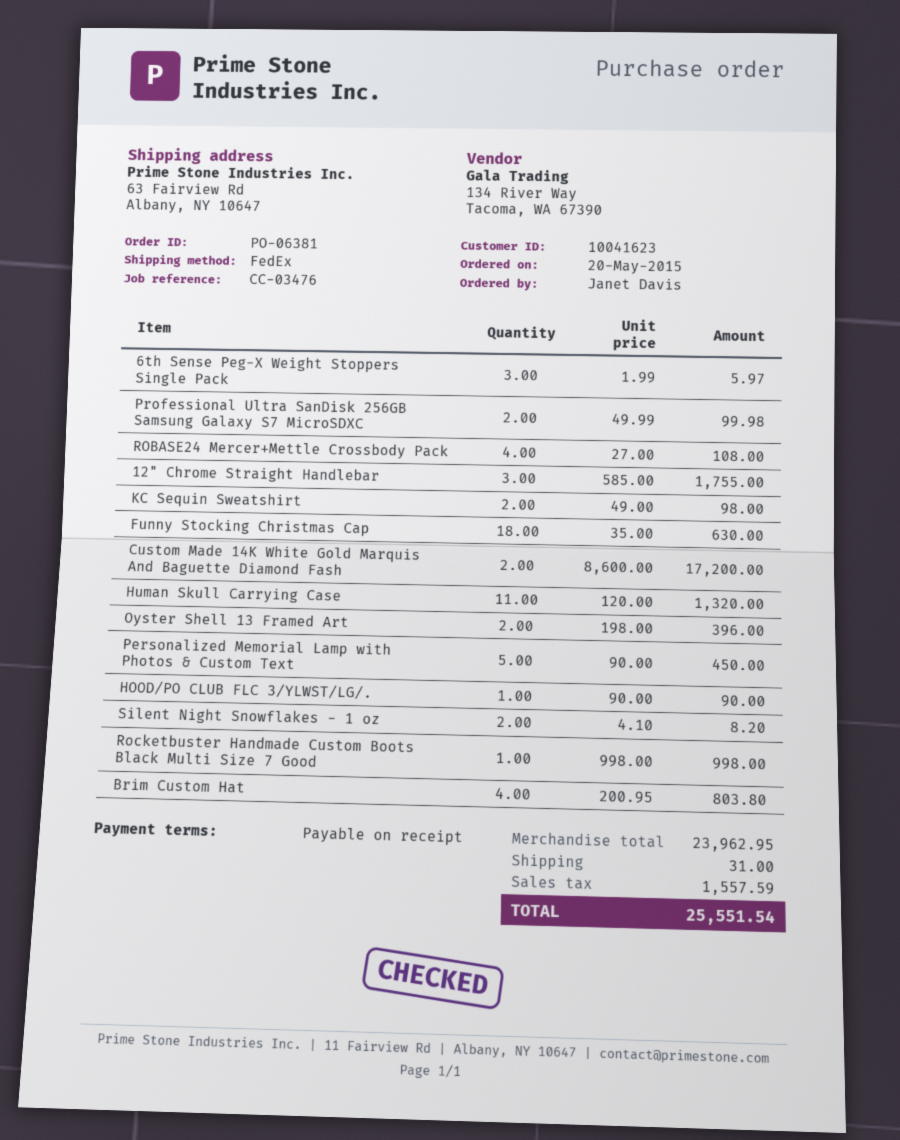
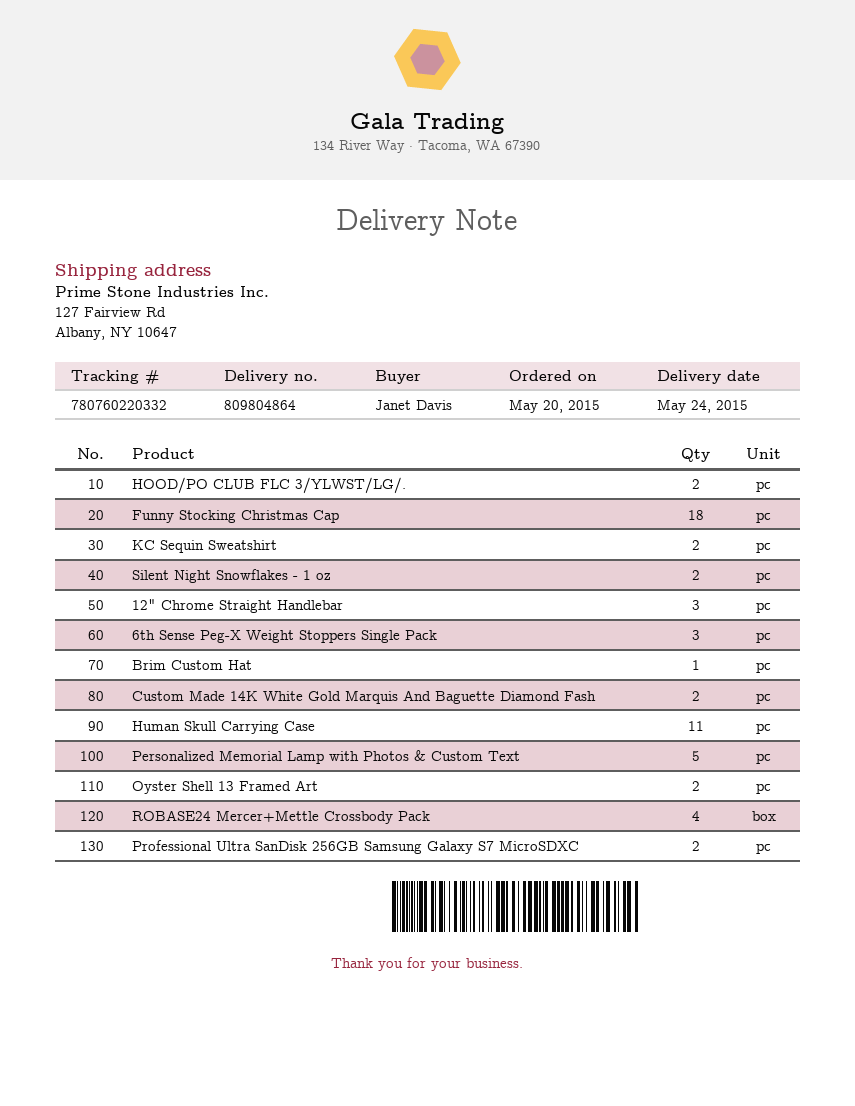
ship to: 63 Fairview Rd, Albany, NY 10647 -> 127 Fairview Rd, Albany, NY 10647
HOOD/PO CLUB FLC 3/YLWST/LG/.: 1 -> 2
Rocketbuster Handmade Custom Boots Black Multi Size 7 Good: 1 -> none
Brim Custom Hat: 4 -> 1

